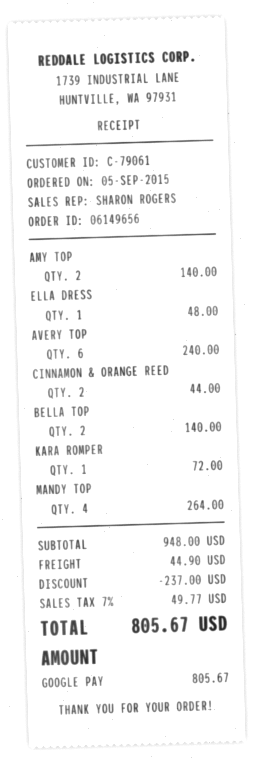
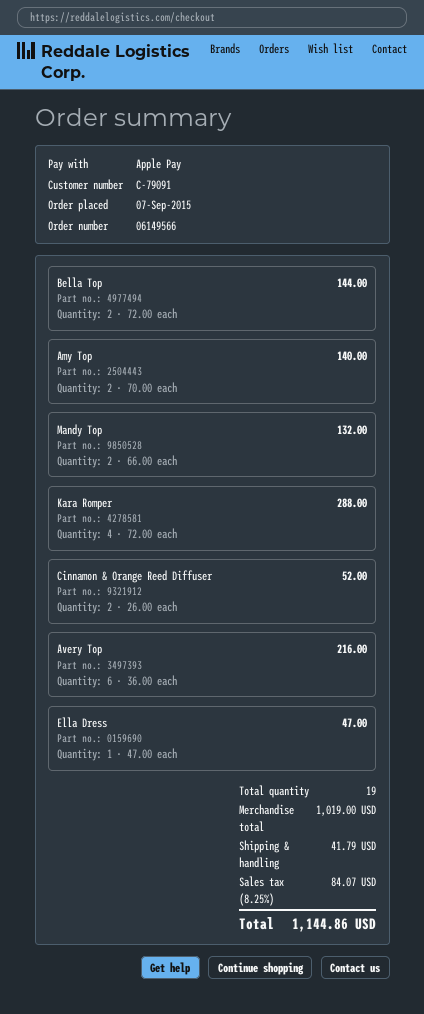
order number: 06149656 -> 06149566
order date: 2015-09-05 -> 2015-09-07
customer number: C-79061 -> C-79091
payment method: Google Pay -> Apple Pay
ELLA DRESS: 1 for 48.00 -> 1 for 47.00
AVERY TOP: 6 for 240.00 -> 6 for 216.00
CINNAMON & ORANGE REED: 2 for 44.00 -> 2 for 52.00
BELLA TOP: 2 for 140.00 -> 2 for 144.00
KARA ROMPER: 1 for 72.00 -> 4 for 288.00
MANDY TOP: 4 for 264.00 -> 2 for 132.00
subtotal: 948.00 -> 1019.00
discount: 237.00 -> none
shipping: 44.90 -> 41.79
tax: 7% = 49.77 -> 8.25% = 84.07
total: 805.67 -> 1144.86

